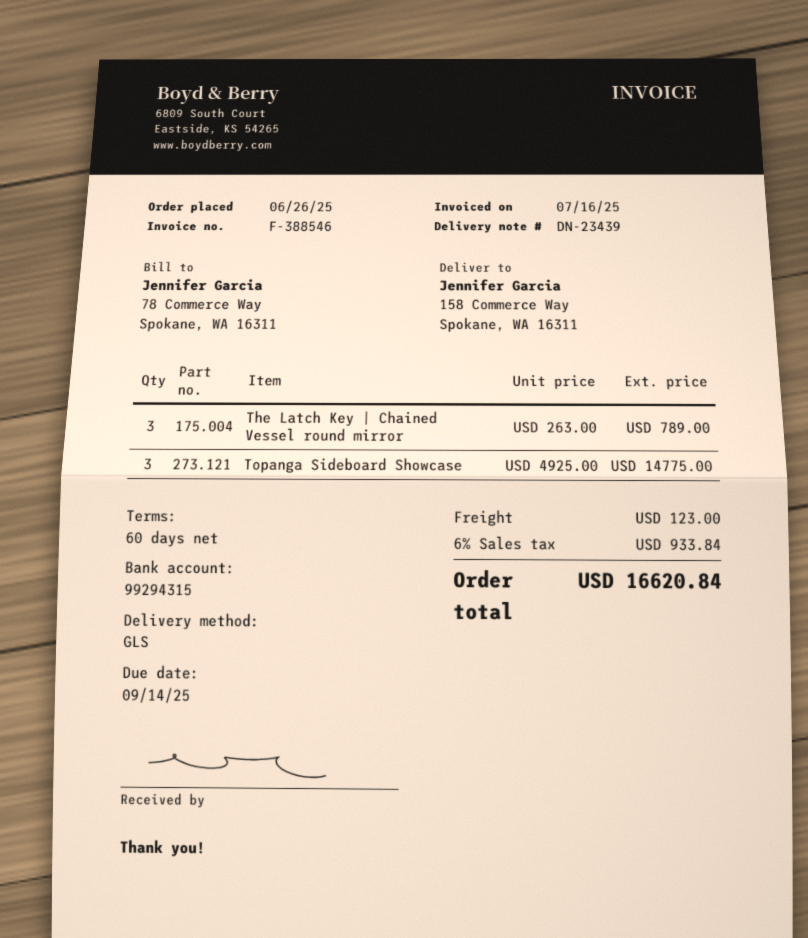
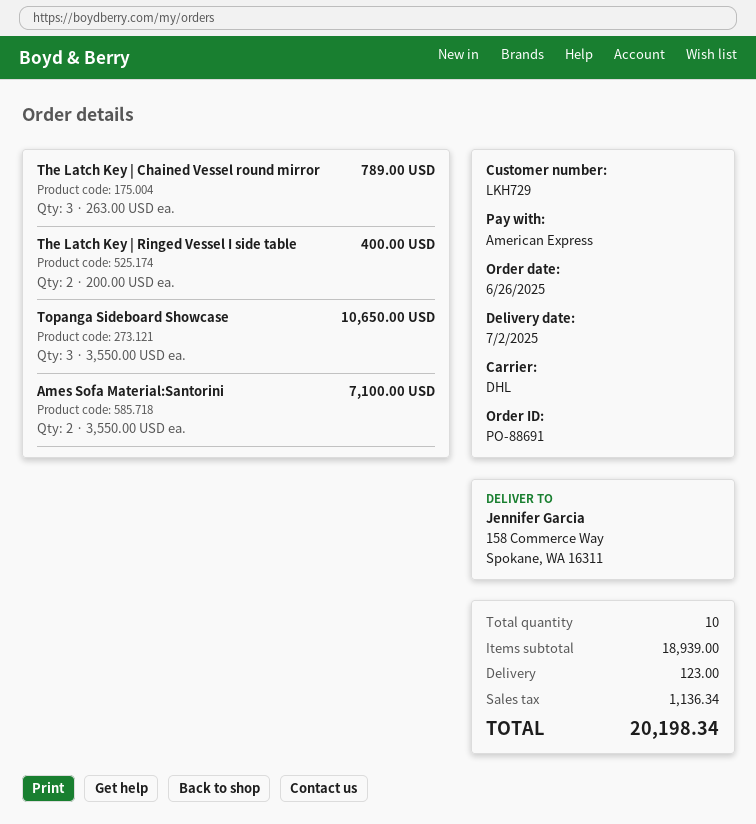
shipping method: GLS -> DHL
Topanga Sideboard Showcase: 3 x 4925.00 = 14775.00 -> 3 x 3550.00 = 10650.00
The Latch Key | Ringed Vessel I side table: none -> 2 x 200.00 = 400.00
Ames Sofa Material:Santorini: none -> 2 x 3550.00 = 7100.00
tax: 933.84 -> 1136.34
total: 16620.84 -> 20198.34

